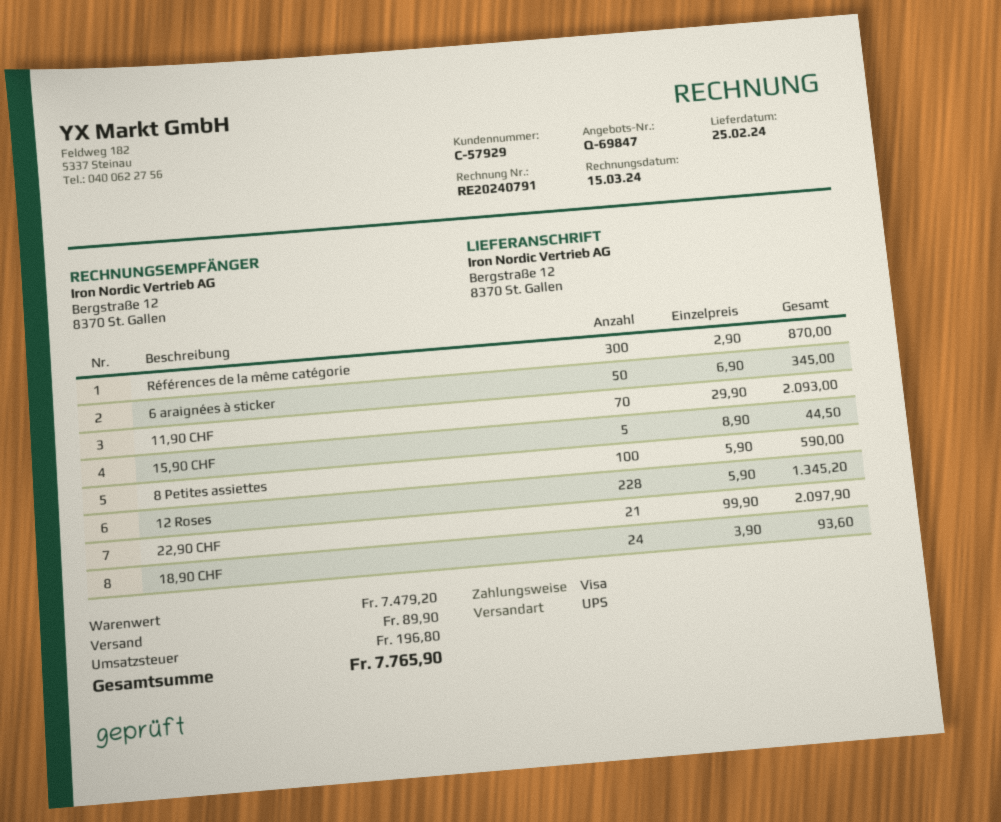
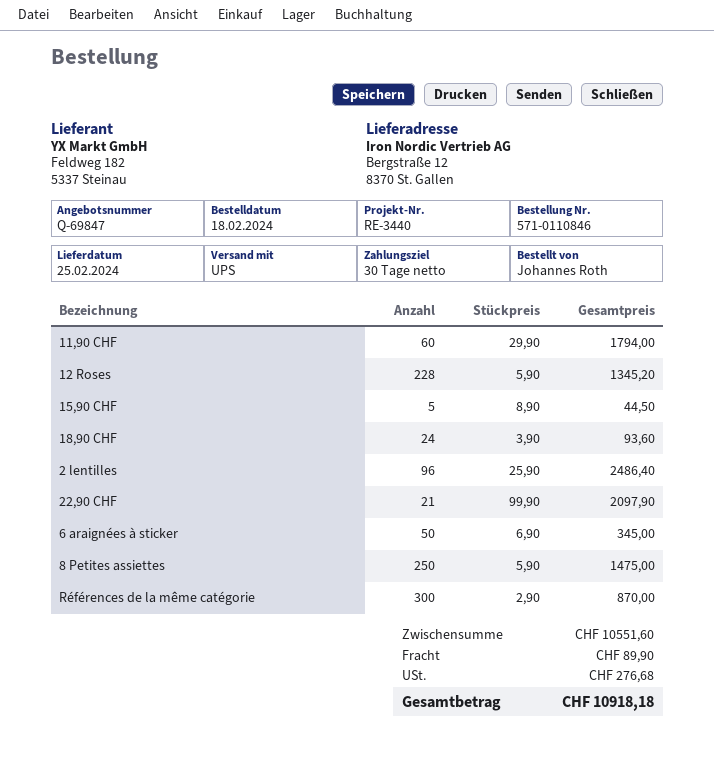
11,90 CHF: 70 x 29.90 = 2093.00 -> 60 x 29.90 = 1794.00
8 Petites assiettes: 100 x 5.90 = 590.00 -> 250 x 5.90 = 1475.00
2 lentilles: none -> 96 x 25.90 = 2486.40
subtotal: 7479.20 -> 10551.60
tax: 196.80 -> 276.68
total: 7765.90 -> 10918.18

